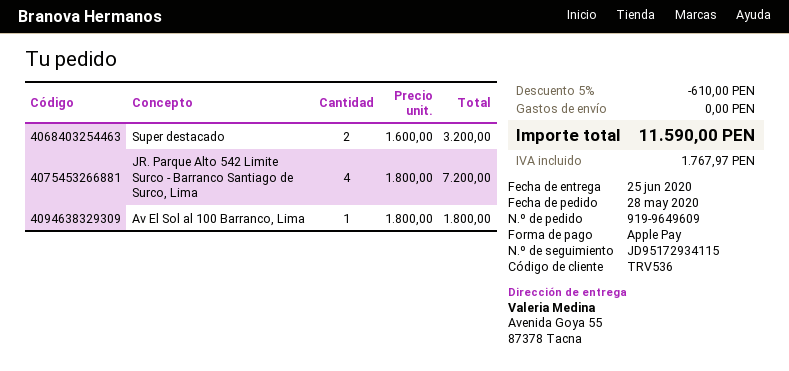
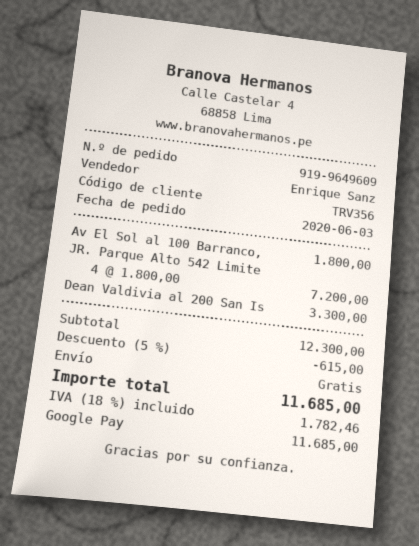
order date: 2020-05-28 -> 2020-06-03
customer number: TRV536 -> TRV356
payment method: Apple Pay -> Google Pay
Super destacado: 2 x 1600.00 = 3200.00 -> none
Dean Valdivia al 200 San Is: none -> 1 x 3300.00 = 3300.00
discount: 5% = 610.00 -> 5% = 615.00
tax: 1767.97 -> 1782.46
total: 11590.00 -> 11685.00

